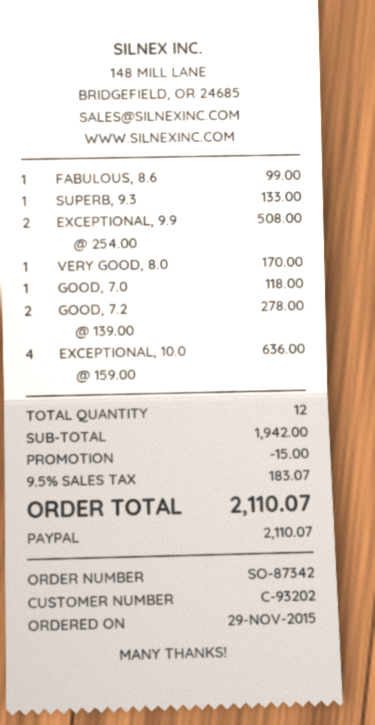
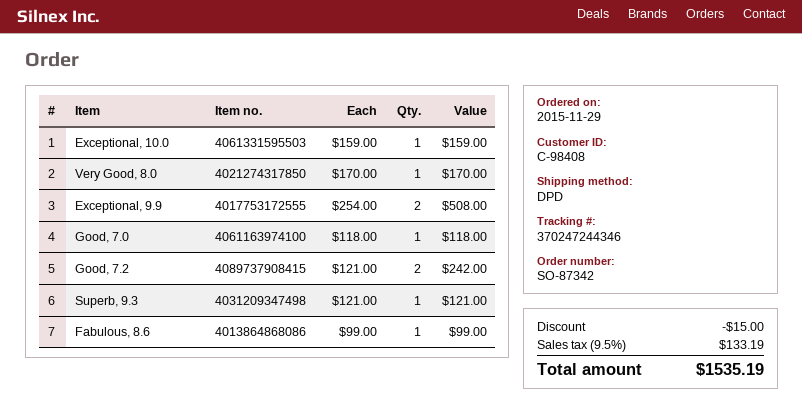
customer number: C-93202 -> C-98408
SUPERB, 9.3: 1 x 133.00 = 133.00 -> 1 x 121.00 = 121.00
GOOD, 7.2: 2 x 139.00 = 278.00 -> 2 x 121.00 = 242.00
EXCEPTIONAL, 10.0: 4 x 159.00 = 636.00 -> 1 x 159.00 = 159.00
tax: 9.5% = 183.07 -> 9.5% = 133.19
total: 2110.07 -> 1535.19

